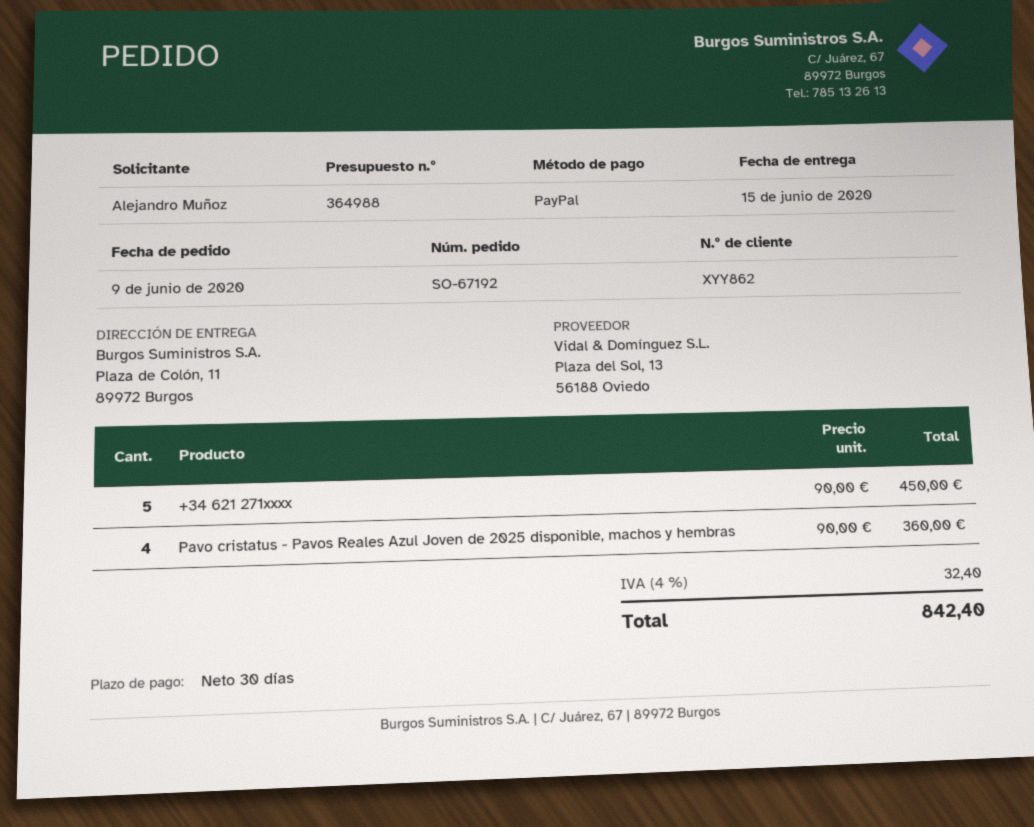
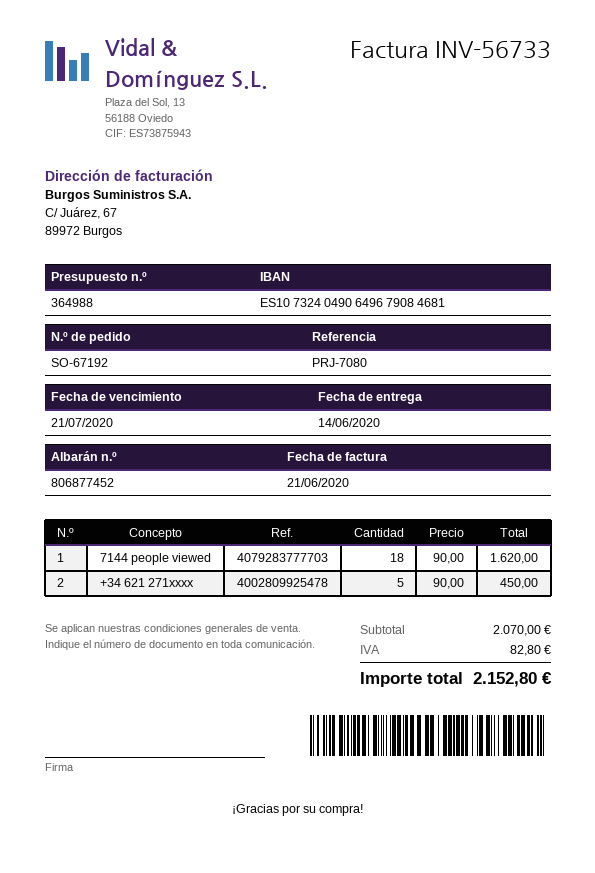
delivery date: 2020-06-15 -> 2020-06-14
Pavo cristatus - Pavos Reales Azul Joven de 2025 disponible, machos y hembras: 4 x 90.00 = 360.00 -> none
7144 people viewed: none -> 18 x 90.00 = 1620.00
tax: 32.40 -> 82.80
total: 842.40 -> 2152.80

